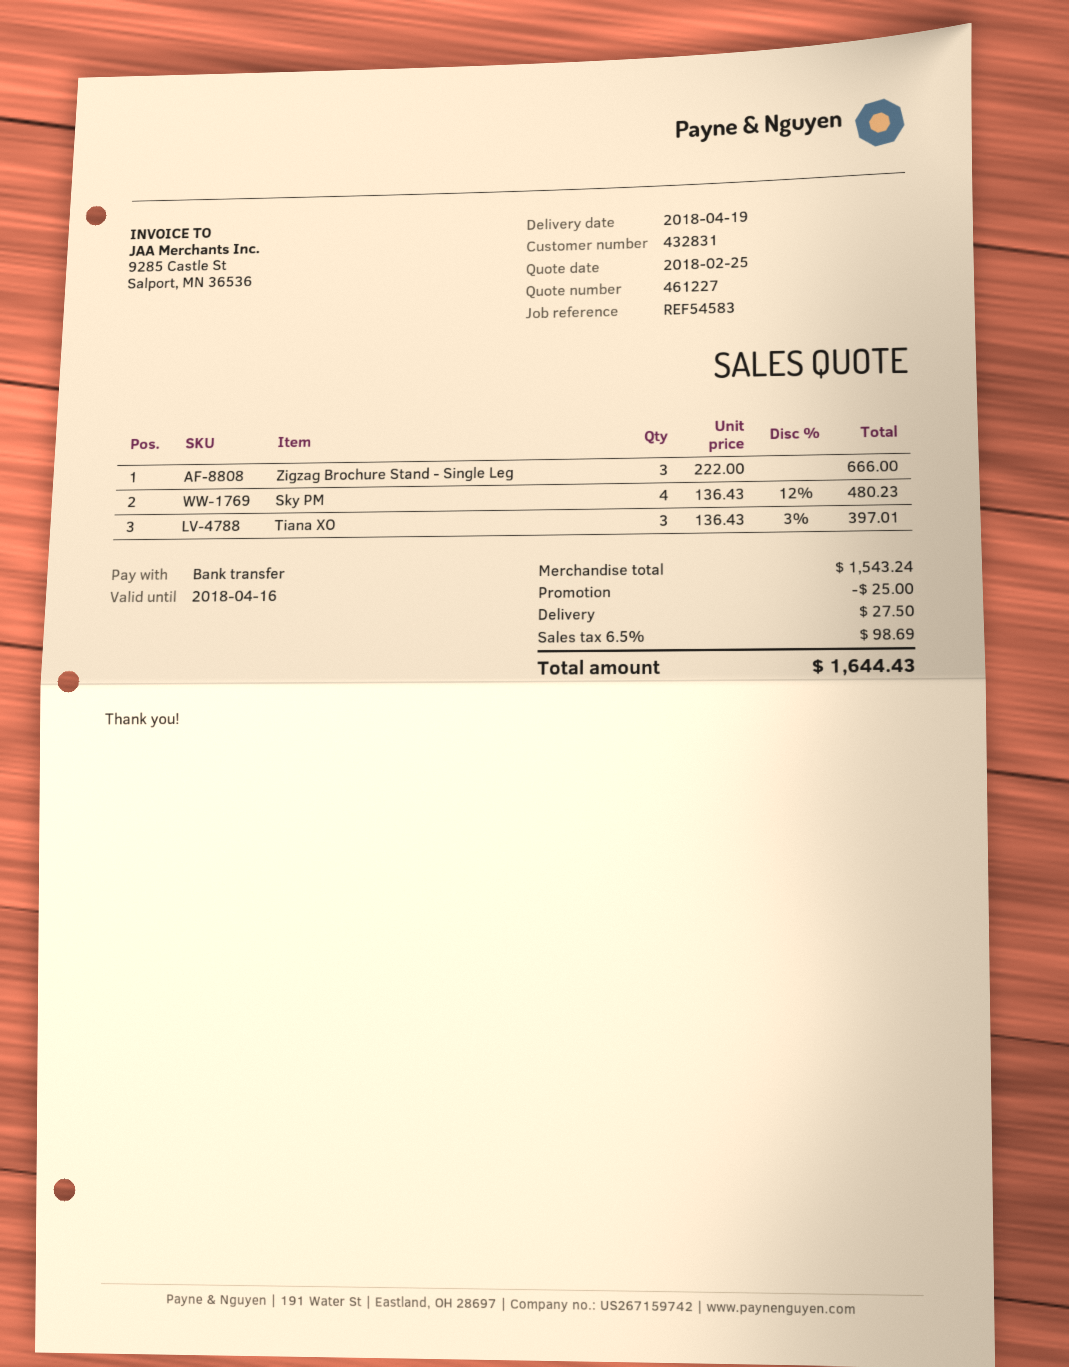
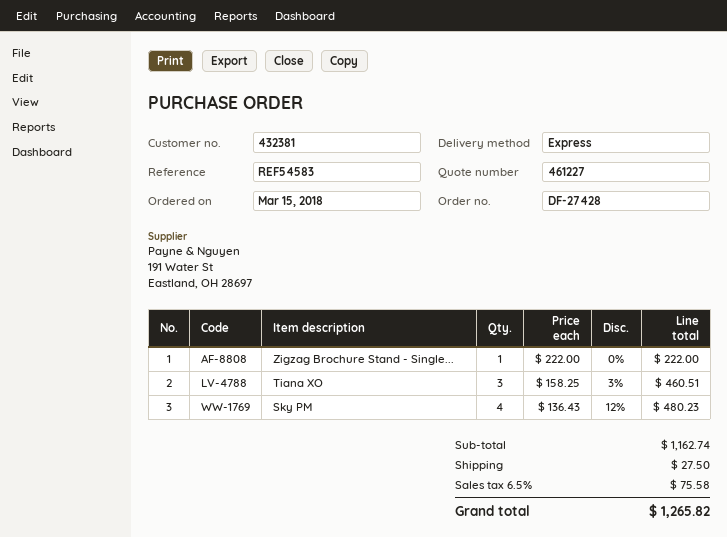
customer number: 432831 -> 432381
Zigzag Brochure Stand - Single Leg: 3 x 222.00 = 666.00 -> 1 x 222.00 = 222.00
Tiana XO: 3 x 136.43 - 3% = 397.01 -> 3 x 158.25 - 3% = 460.51
subtotal: 1543.24 -> 1162.74
discount: 25.00 -> none
tax: 6.5% = 98.69 -> 6.5% = 75.58
total: 1644.43 -> 1265.82

